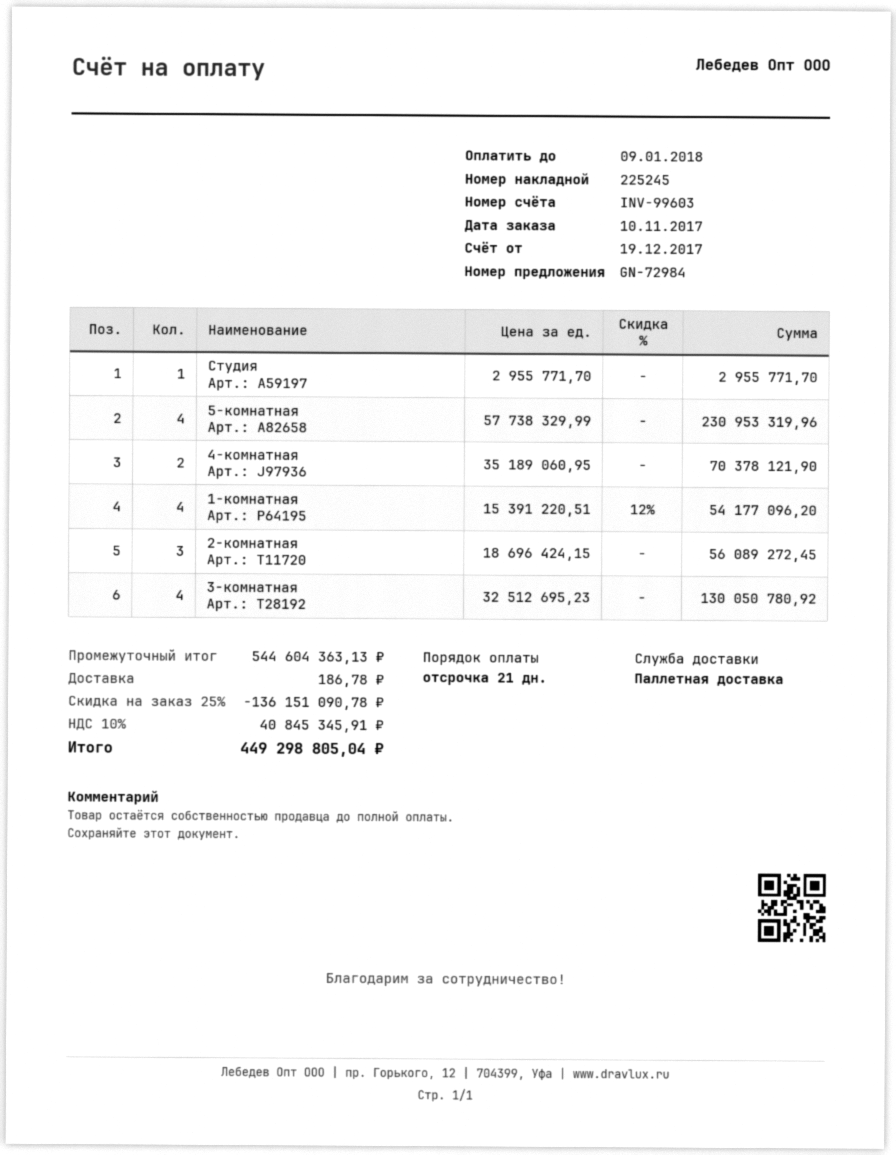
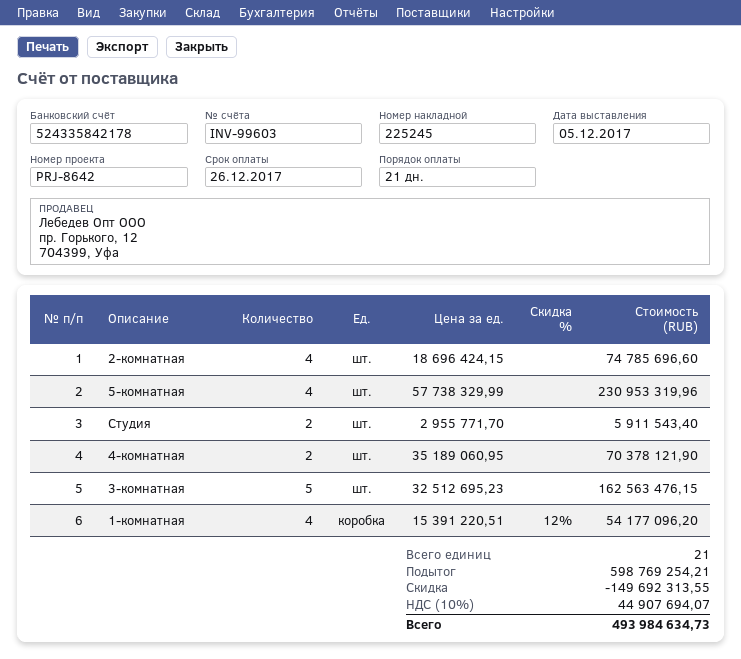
invoice date: 2017-12-19 -> 2017-12-05
due date: 2018-01-09 -> 2017-12-26
Студия: 1 x 2955771.70 = 2955771.70 -> 2 x 2955771.70 = 5911543.40
2-комнатная: 3 x 18696424.15 = 56089272.45 -> 4 x 18696424.15 = 74785696.60
3-комнатная: 4 x 32512695.23 = 130050780.92 -> 5 x 32512695.23 = 162563476.15
subtotal: 544604363.13 -> 598769254.21
discount: 136151090.78 -> 149692313.55
shipping: 186.78 -> none
tax: 10% = 40845345.91 -> 10% = 44907694.07
total: 449298805.04 -> 493984634.73

